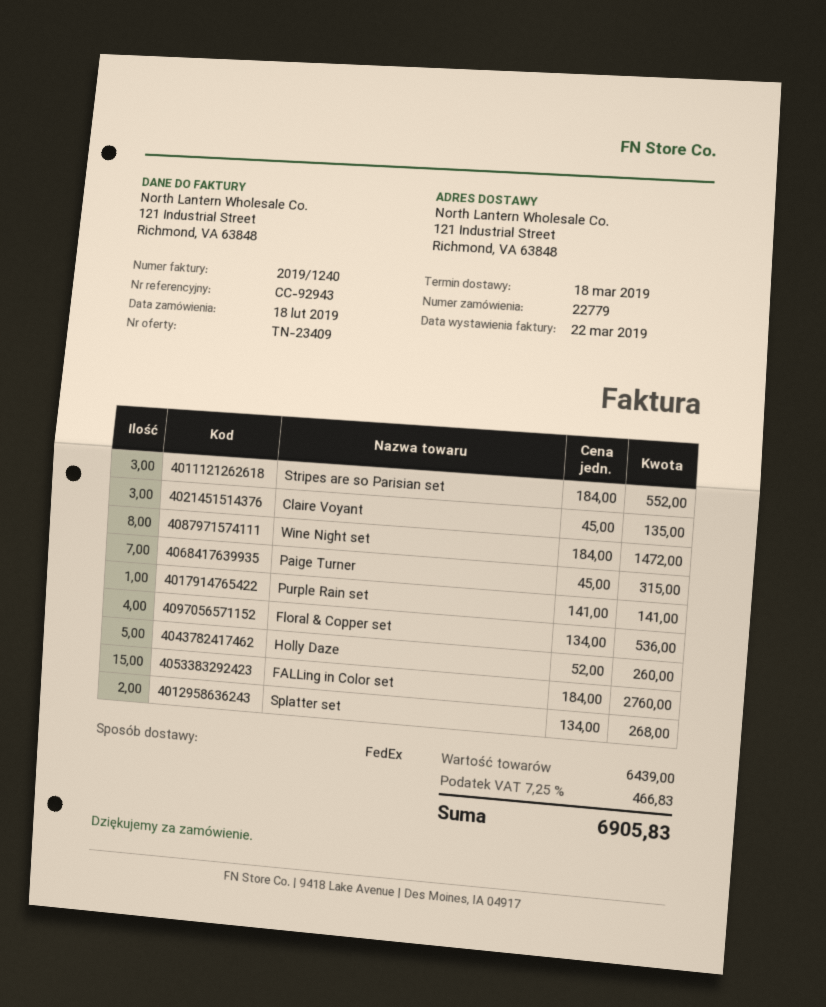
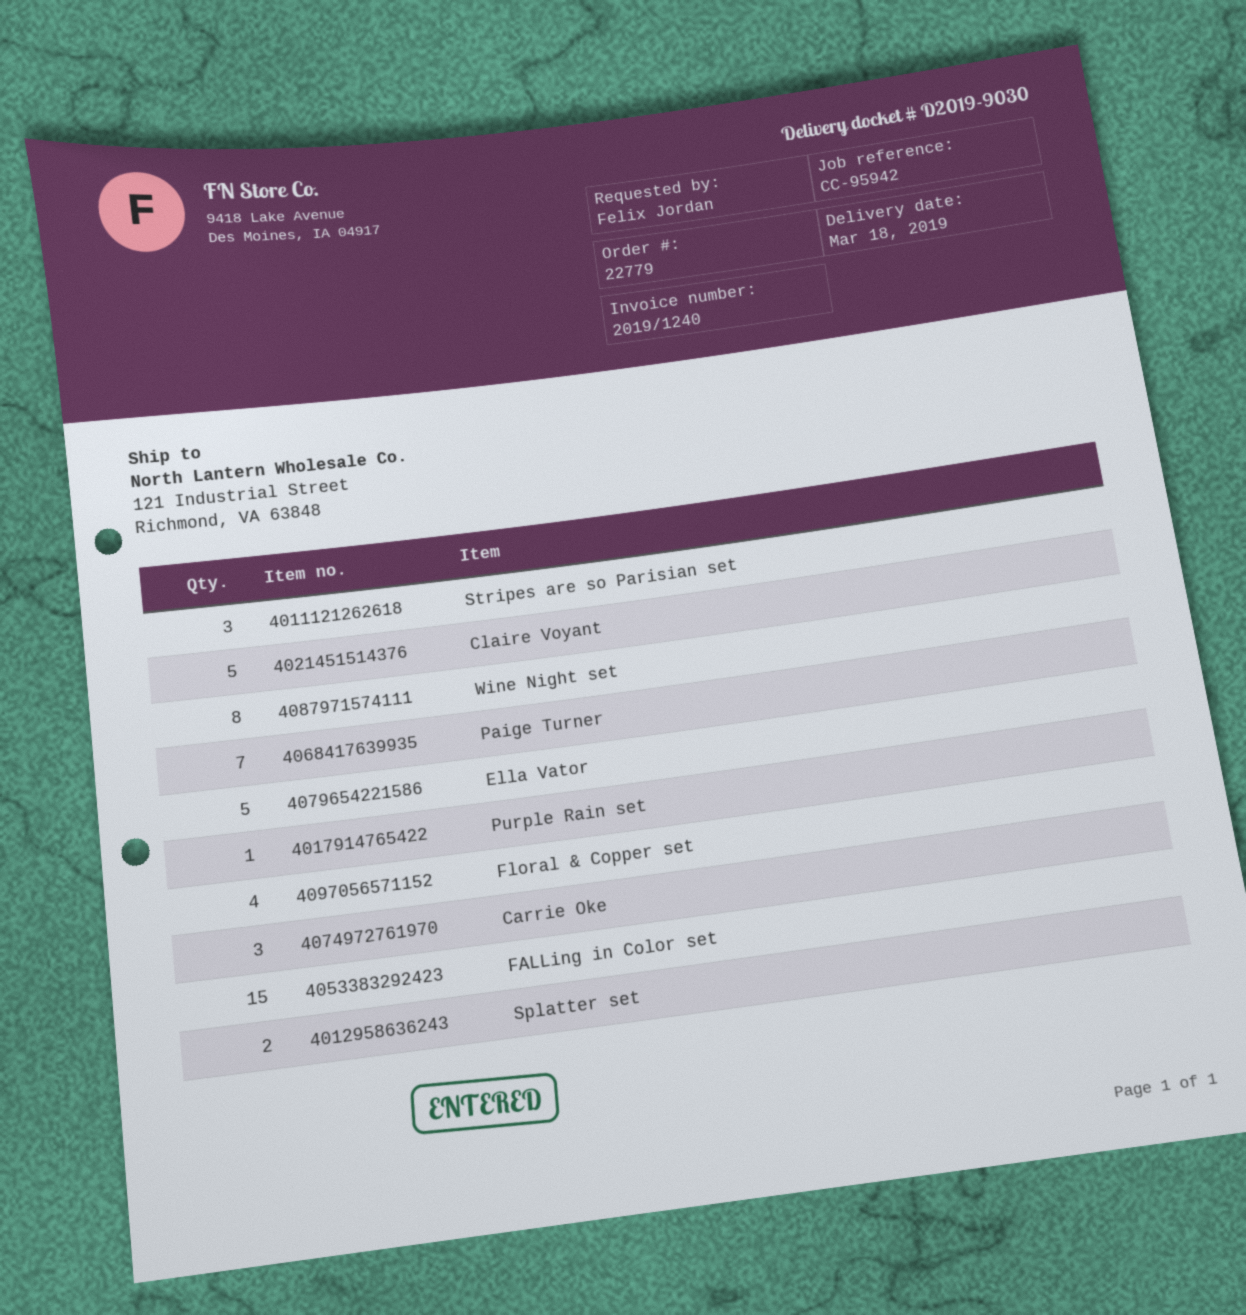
reference: CC-92943 -> CC-95942
Claire Voyant: 3 -> 5
Holly Daze: 5 -> none
Ella Vator: none -> 5
Carrie Oke: none -> 3

